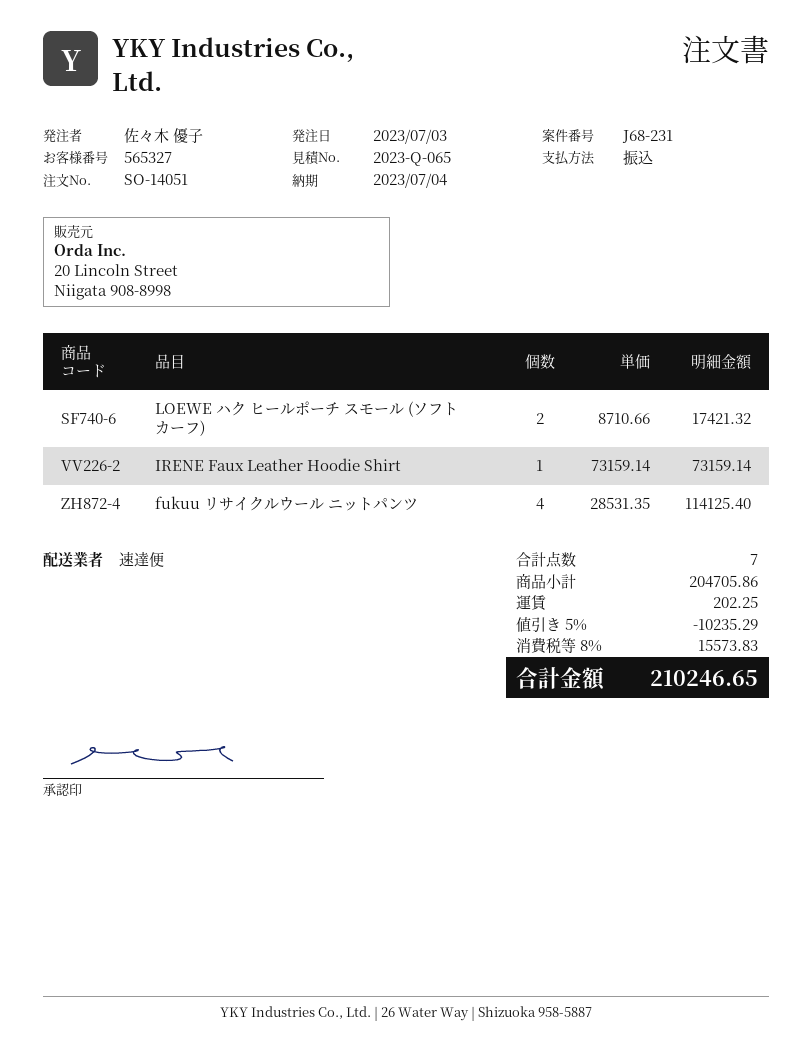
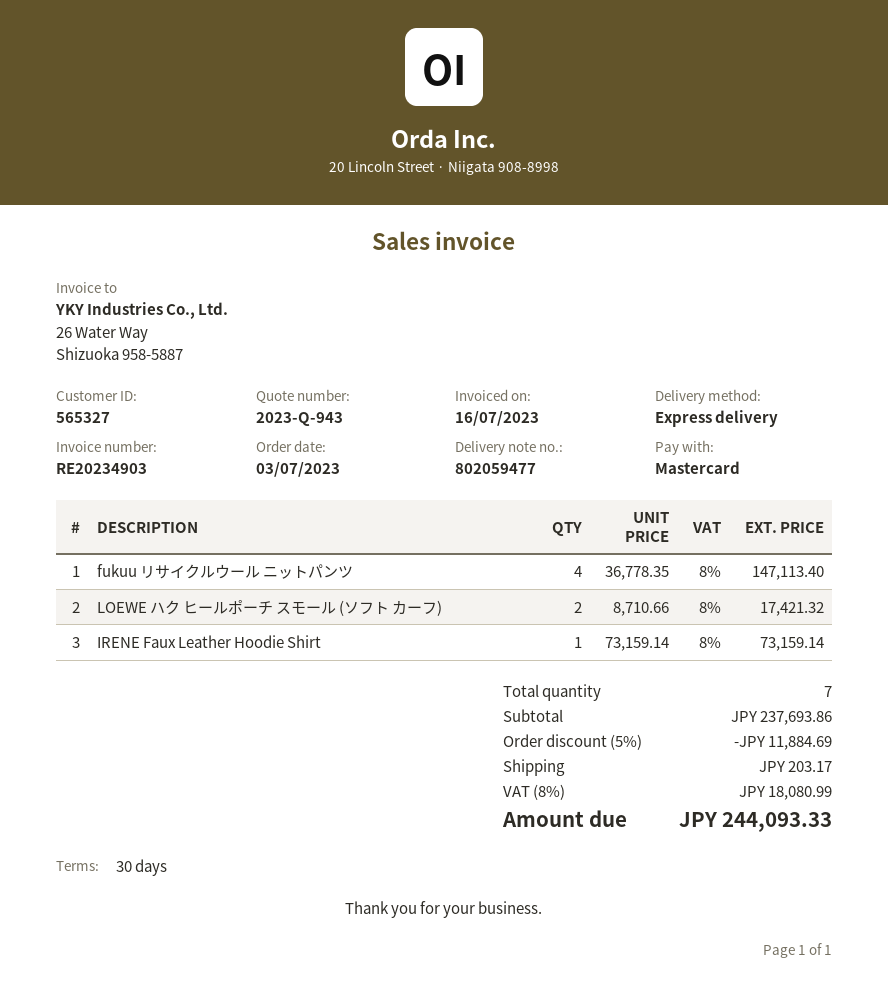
quote number: 2023-Q-065 -> 2023-Q-943
payment method: bank transfer -> Mastercard
fukuu リサイクルウール ニットパンツ: 4 x 28531.35 = 114125.40 -> 4 x 36778.35 = 147113.40
subtotal: 204705.86 -> 237693.86
discount: 5% = 10235.29 -> 5% = 11884.69
shipping: 202.25 -> 203.17
tax: 8% = 15573.83 -> 8% = 18080.99
total: 210246.65 -> 244093.33

